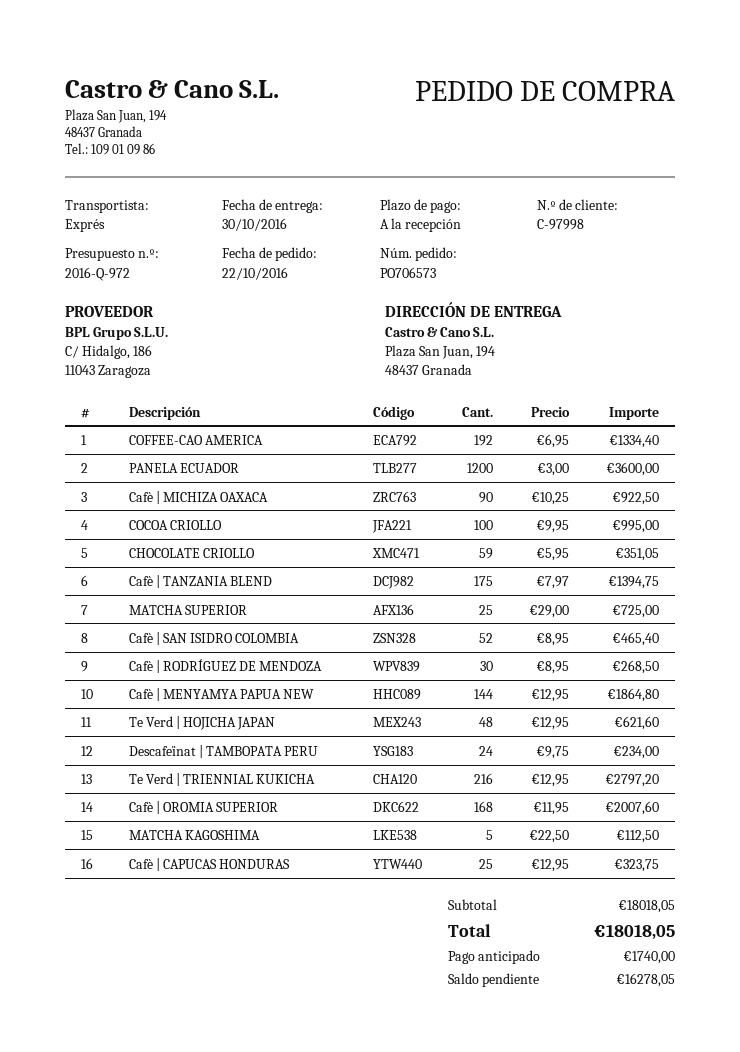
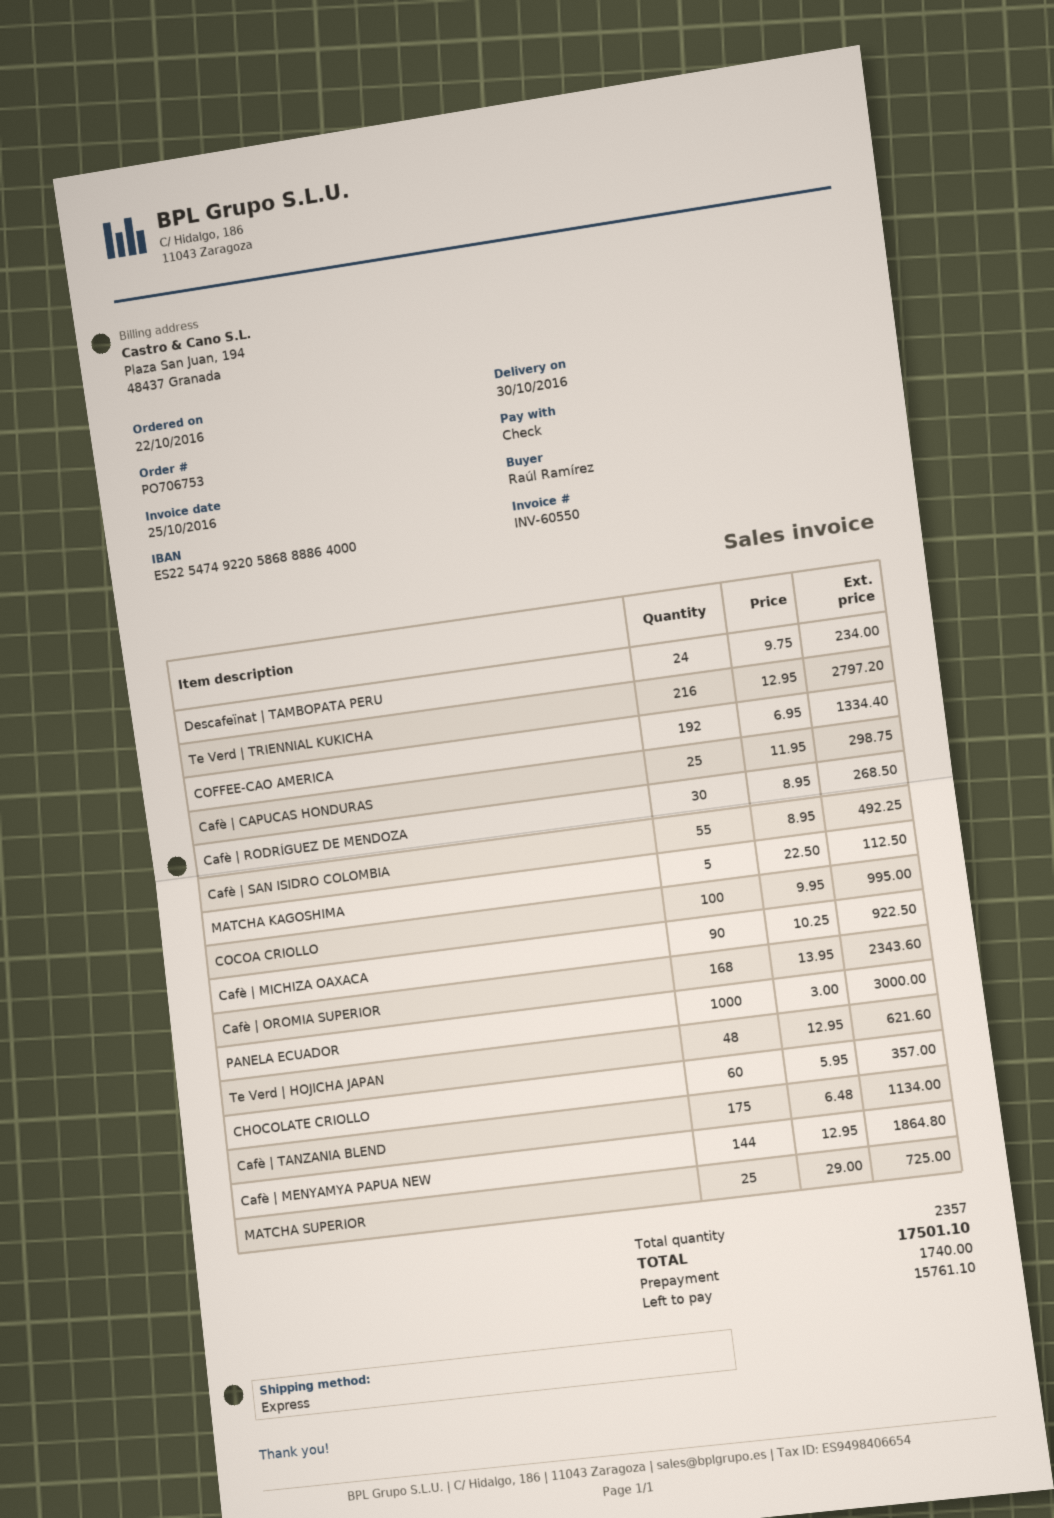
order number: PO706573 -> PO706753
PANELA ECUADOR: 1200 x 3.00 = 3600.00 -> 1000 x 3.00 = 3000.00
CHOCOLATE CRIOLLO: 59 x 5.95 = 351.05 -> 60 x 5.95 = 357.00
Cafè | TANZANIA BLEND: 175 x 7.97 = 1394.75 -> 175 x 6.48 = 1134.00
Cafè | SAN ISIDRO COLOMBIA: 52 x 8.95 = 465.40 -> 55 x 8.95 = 492.25
Cafè | OROMIA SUPERIOR: 168 x 11.95 = 2007.60 -> 168 x 13.95 = 2343.60
Cafè | CAPUCAS HONDURAS: 25 x 12.95 = 323.75 -> 25 x 11.95 = 298.75
total: 18018.05 -> 17501.10
balance: 16278.05 -> 15761.10

